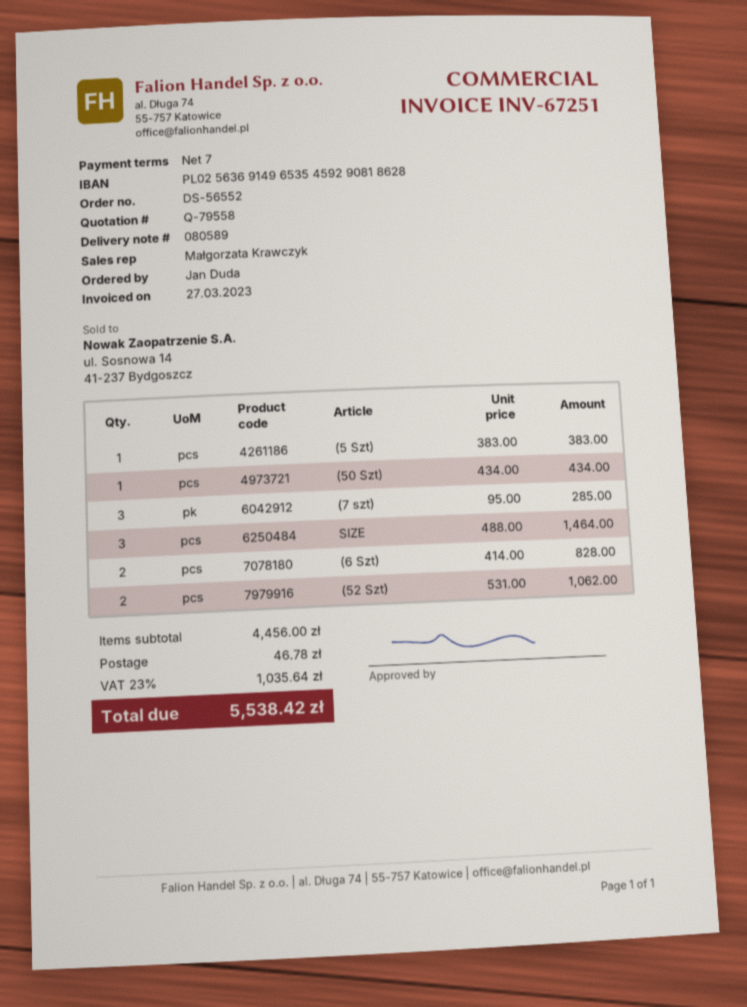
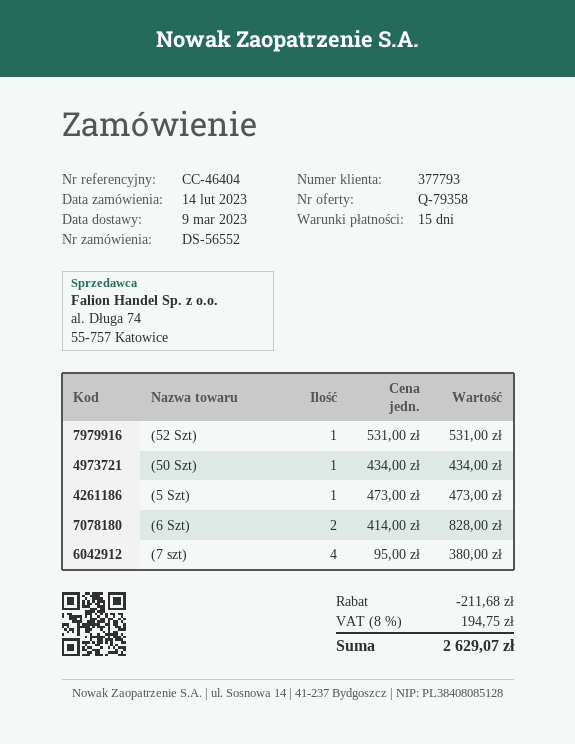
quote number: Q-79558 -> Q-79358
payment terms: 7 days -> 15 days
(5 Szt): 1 x 383.00 = 383.00 -> 1 x 473.00 = 473.00
(7 szt): 3 x 95.00 = 285.00 -> 4 x 95.00 = 380.00
SIZE: 3 x 488.00 = 1464.00 -> none
(52 Szt): 2 x 531.00 = 1062.00 -> 1 x 531.00 = 531.00
discount: none -> 211.68
shipping: 46.78 -> none
tax: 23% = 1035.64 -> 8% = 194.75
total: 5538.42 -> 2629.07

